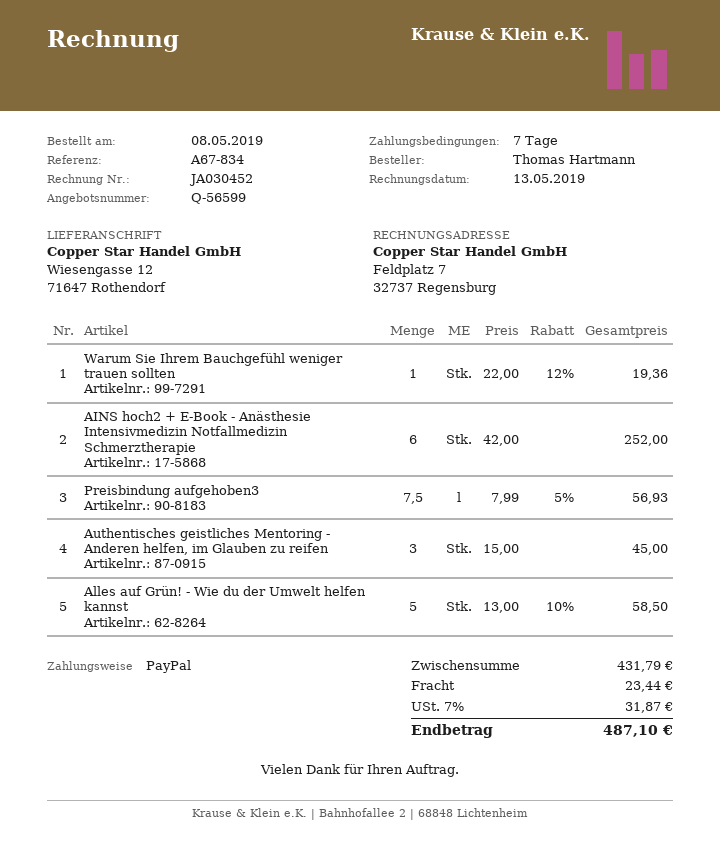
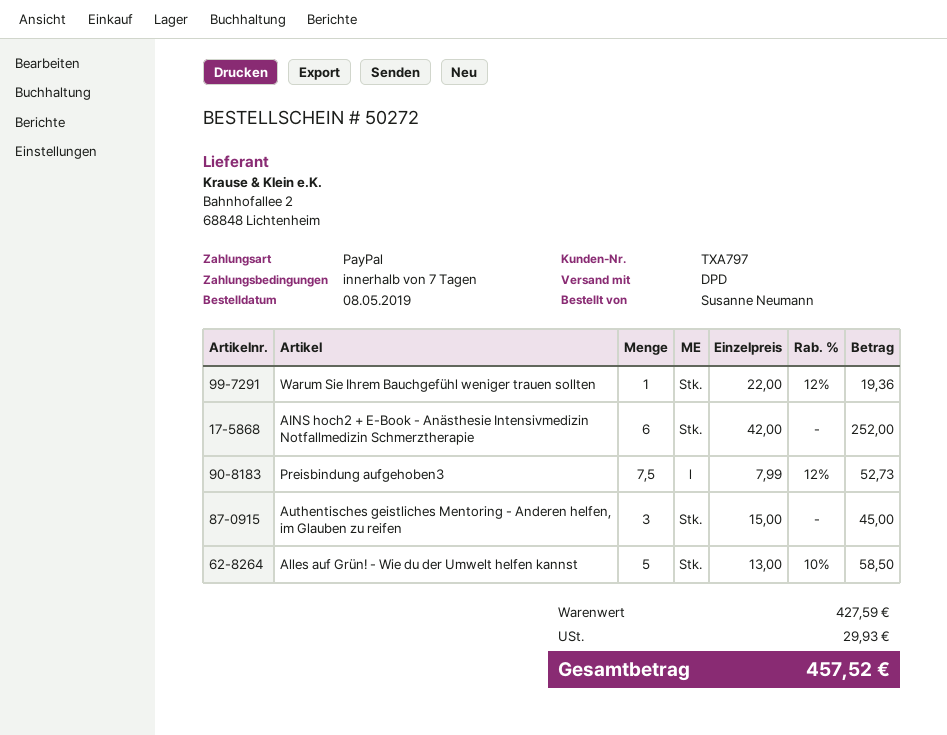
ordered by: Thomas Hartmann -> Susanne Neumann
Preisbindung aufgehoben3: 7.5 x 7.99 - 5% = 56.93 -> 7.5 x 7.99 - 12% = 52.73
subtotal: 431.79 -> 427.59
shipping: 23.44 -> none
tax: 31.87 -> 29.93
total: 487.10 -> 457.52

